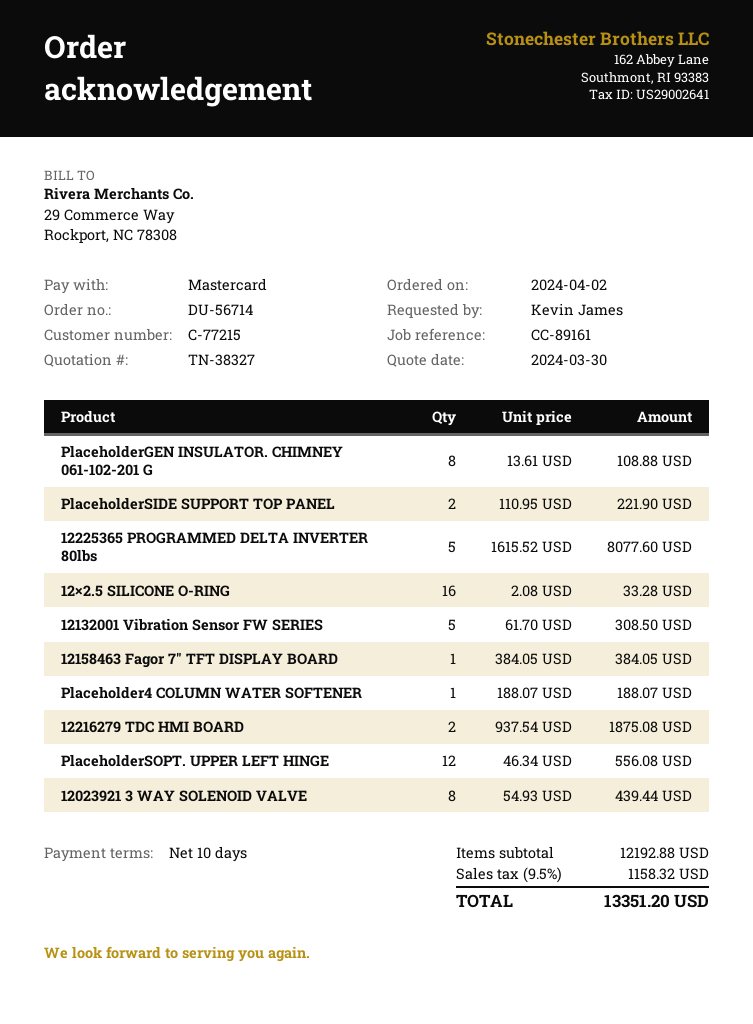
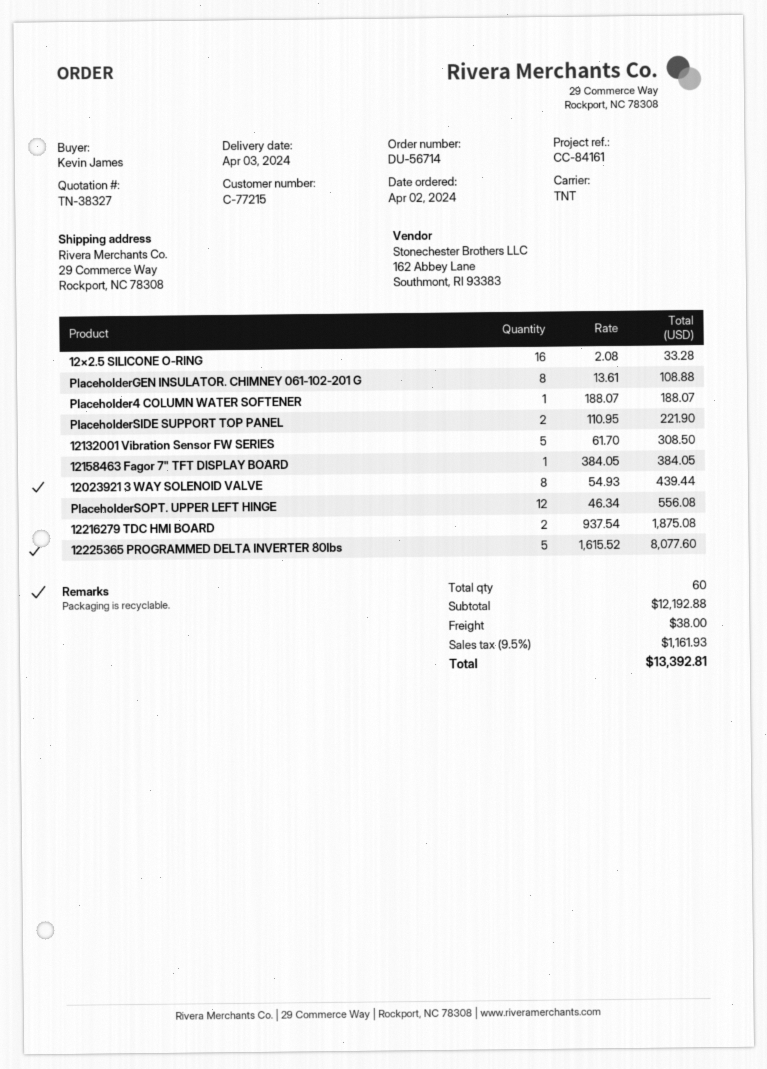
reference: CC-89161 -> CC-84161
shipping: none -> 38.00
tax: 9.5% = 1158.32 -> 9.5% = 1161.93
total: 13351.20 -> 13392.81

